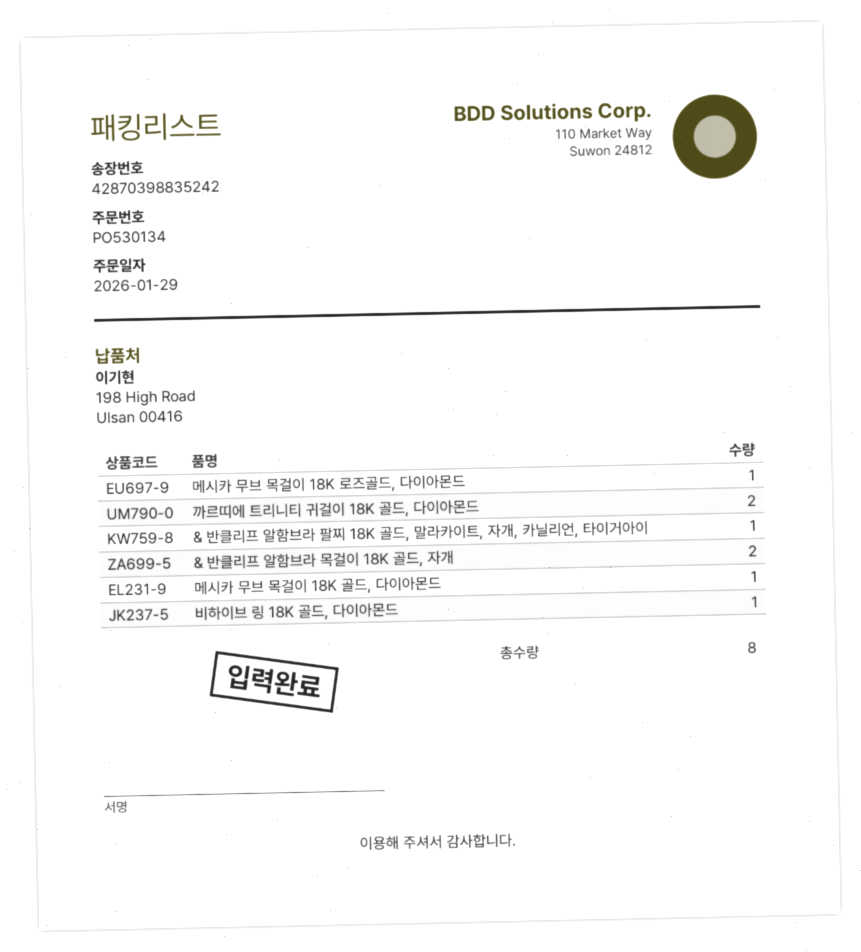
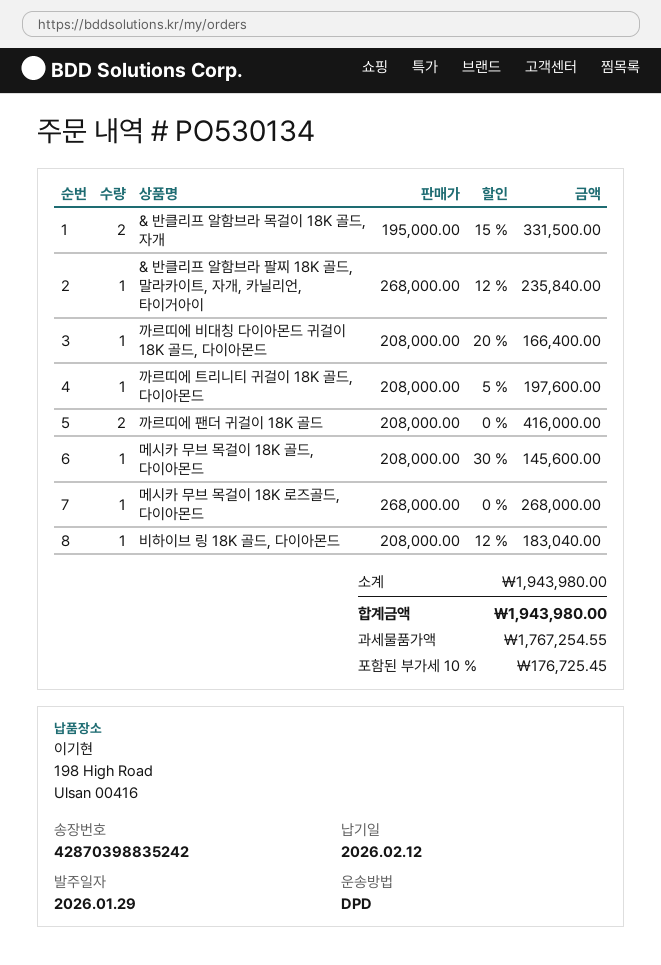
까르띠에 트리니티 귀걸이 18K 골드, 다이아몬드: 2 -> 1
까르띠에 비대칭 다이아몬드 귀걸이 18K 골드, 다이아몬드: none -> 1
까르띠에 팬더 귀걸이 18K 골드: none -> 2

